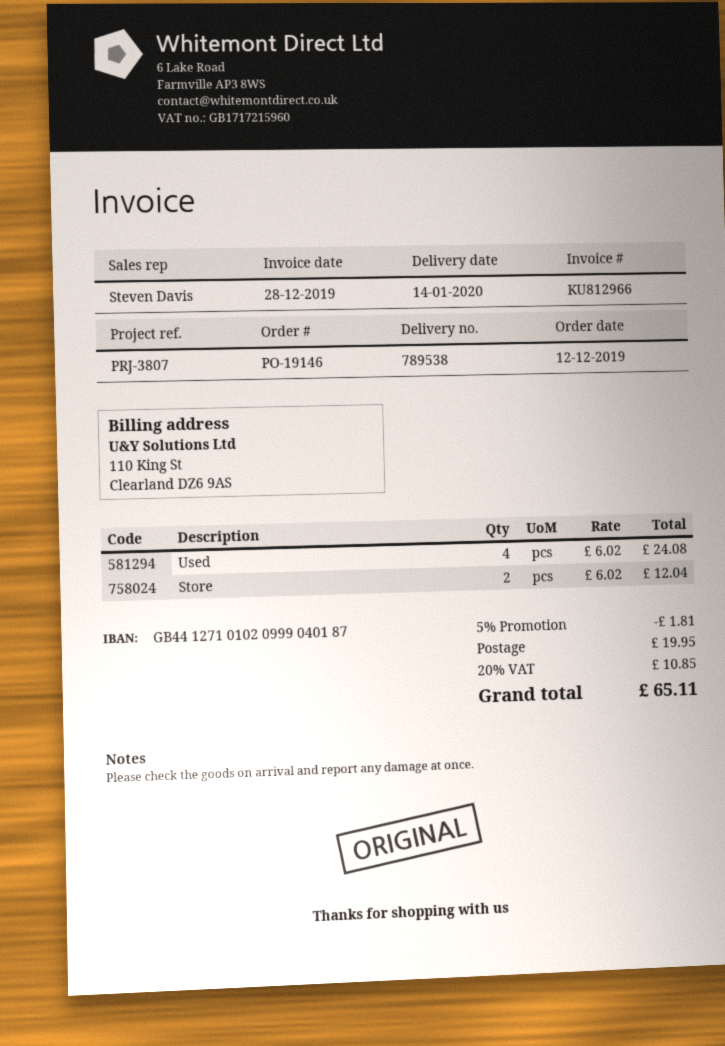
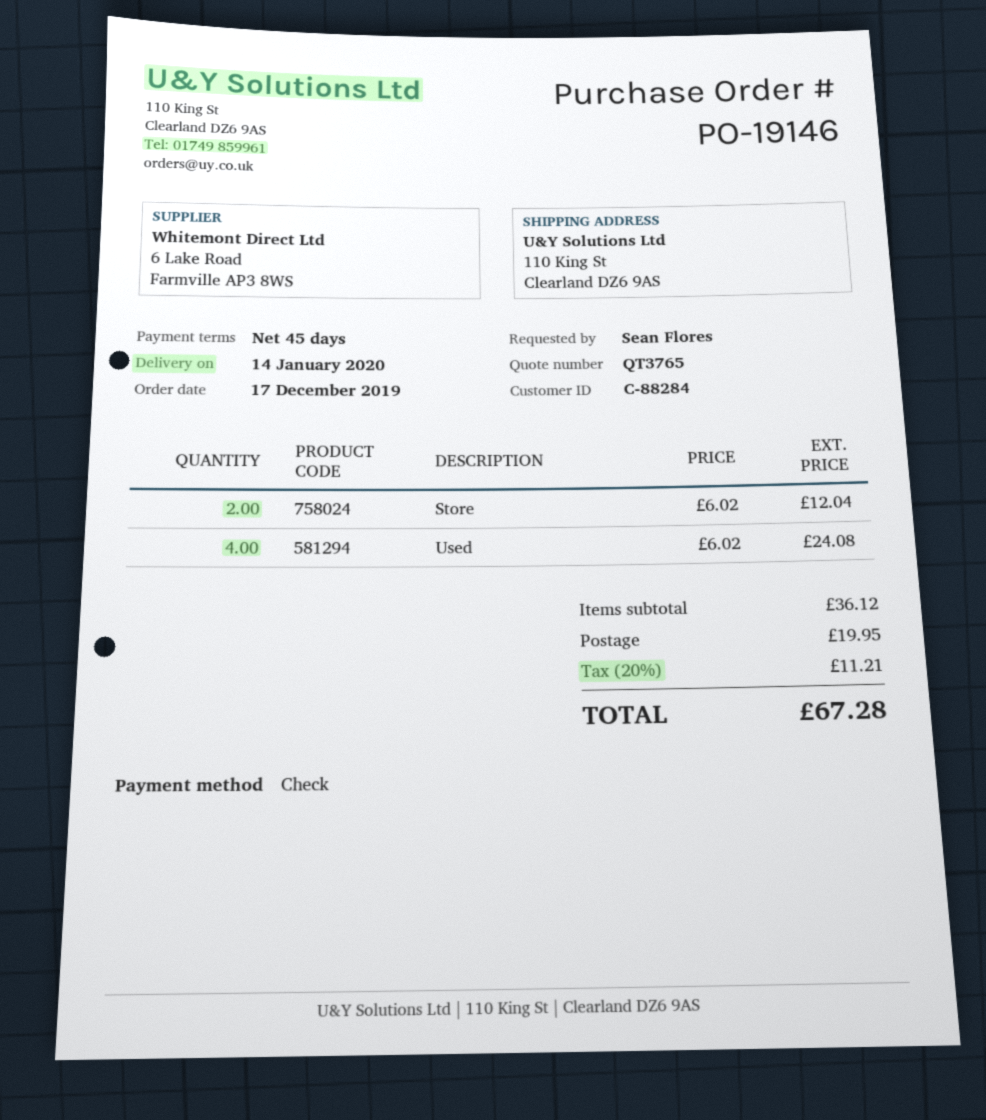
order date: 2019-12-12 -> 2019-12-17
discount: 5% = 1.81 -> none
tax: 20% = 10.85 -> 20% = 11.21
total: 65.11 -> 67.28

